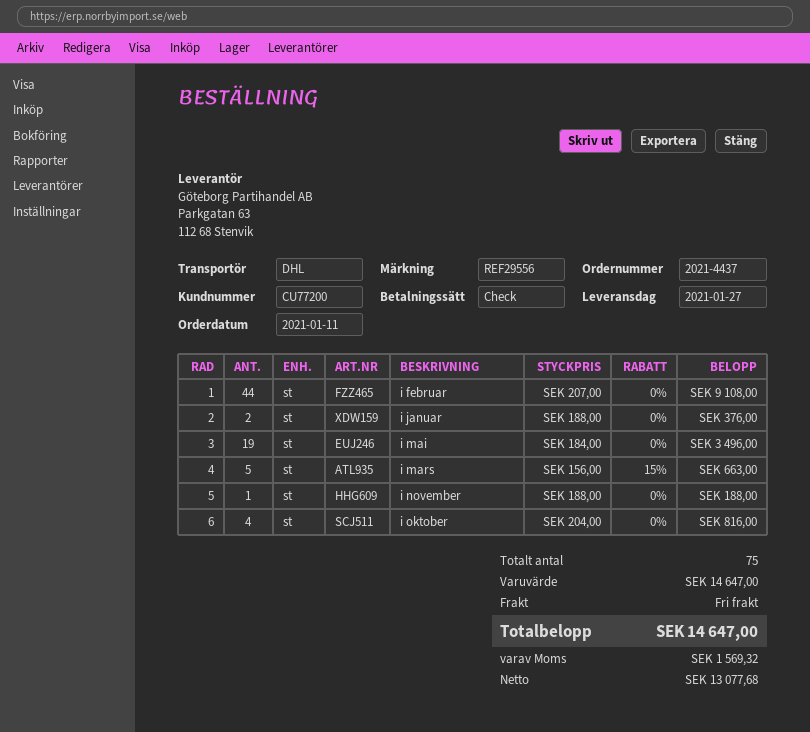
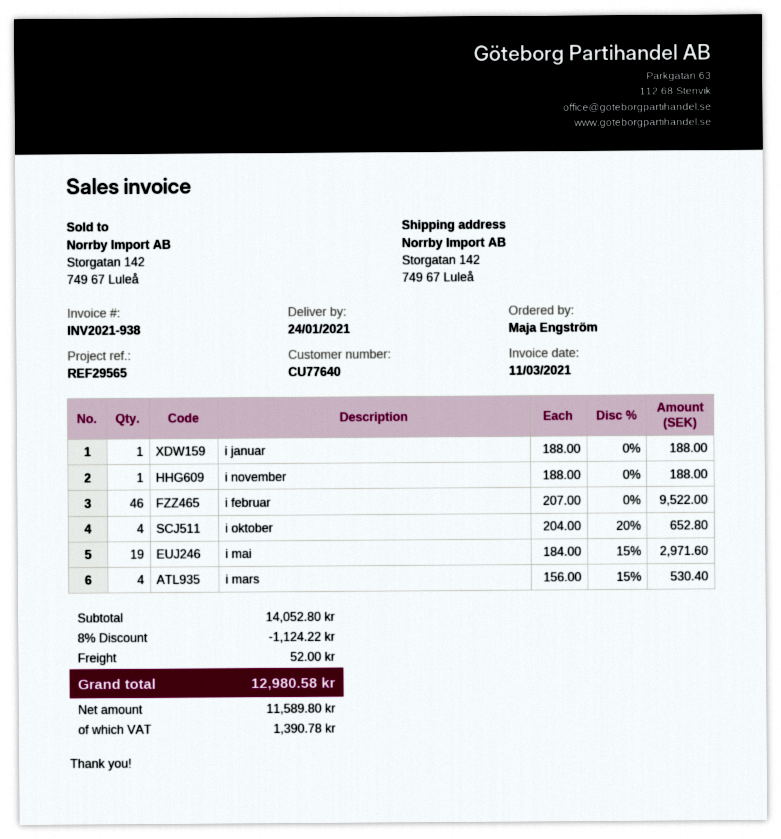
delivery date: 2021-01-27 -> 2021-01-24
customer number: CU77200 -> CU77640
reference: REF29556 -> REF29565
i februar: 44 x 207.00 = 9108.00 -> 46 x 207.00 = 9522.00
i januar: 2 x 188.00 = 376.00 -> 1 x 188.00 = 188.00
i mai: 19 x 184.00 = 3496.00 -> 19 x 184.00 - 15% = 2971.60
i mars: 5 x 156.00 - 15% = 663.00 -> 4 x 156.00 - 15% = 530.40
i oktober: 4 x 204.00 = 816.00 -> 4 x 204.00 - 20% = 652.80
subtotal: 14647.00 -> 14052.80
discount: none -> 8% = 1124.22
shipping: 0.00 -> 52.00
net: 13077.68 -> 11589.80
tax: 1569.32 -> 1390.78
total: 14647.00 -> 12980.58

